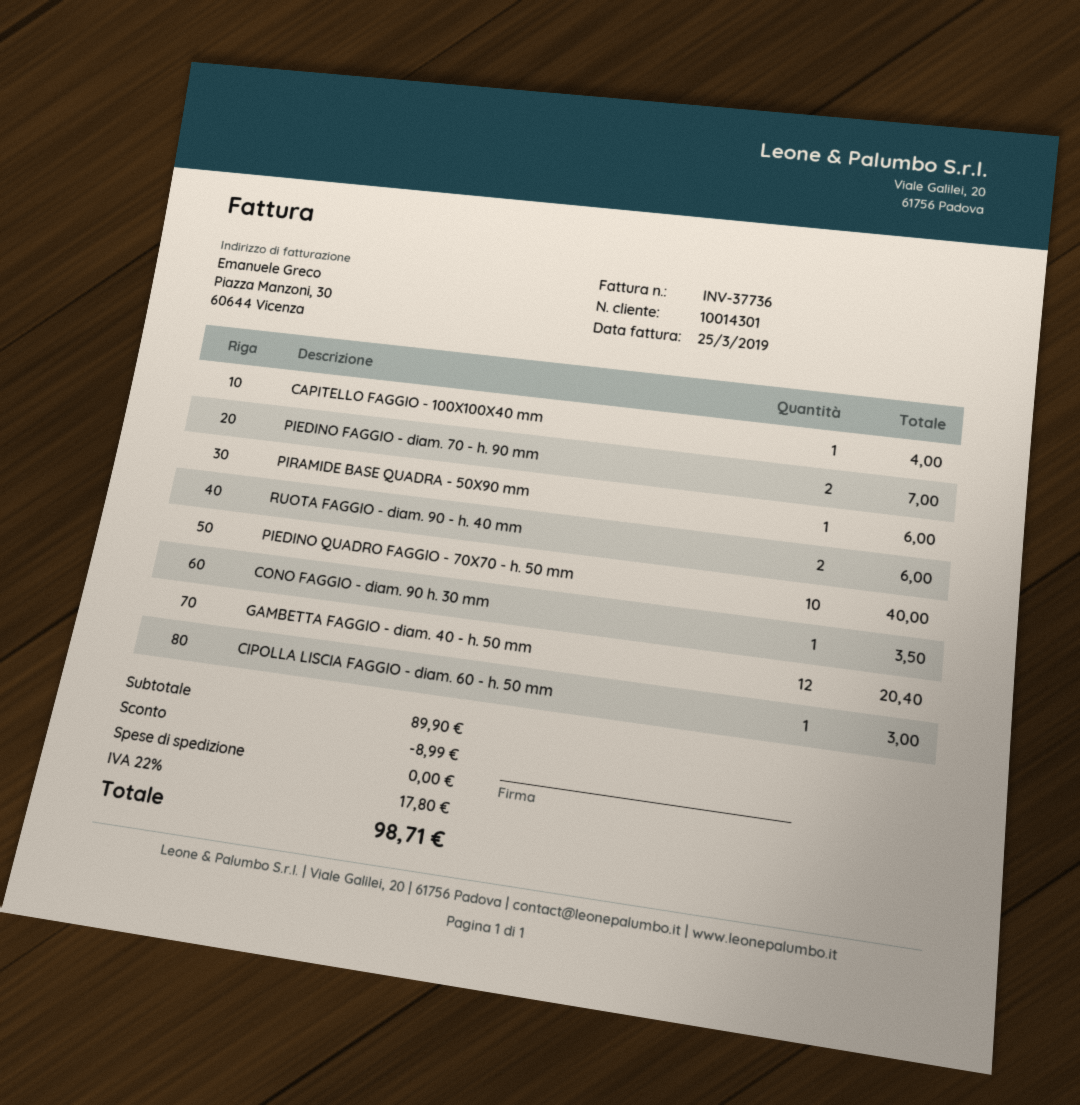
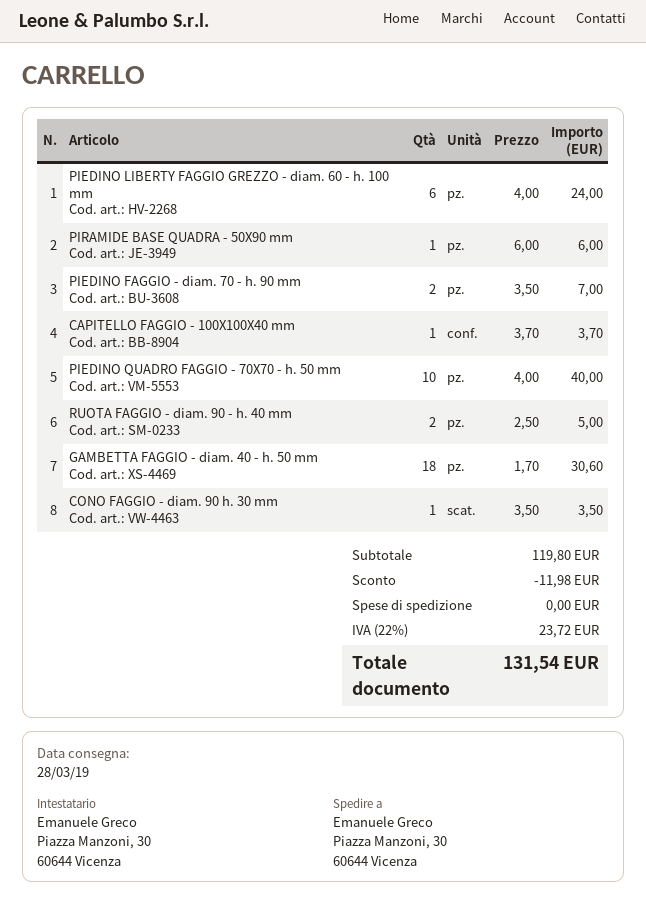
CAPITELLO FAGGIO - 100X100X40 mm: 1 for 4.00 -> 1 for 3.70
RUOTA FAGGIO - diam. 90 - h. 40 mm: 2 for 6.00 -> 2 for 5.00
GAMBETTA FAGGIO - diam. 40 - h. 50 mm: 12 for 20.40 -> 18 for 30.60
CIPOLLA LISCIA FAGGIO - diam. 60 - h. 50 mm: 1 for 3.00 -> none
PIEDINO LIBERTY FAGGIO GREZZO - diam. 60 - h. 100 mm: none -> 6 for 24.00
subtotal: 89.90 -> 119.80
discount: 8.99 -> 11.98
tax: 22% = 17.80 -> 22% = 23.72
total: 98.71 -> 131.54

